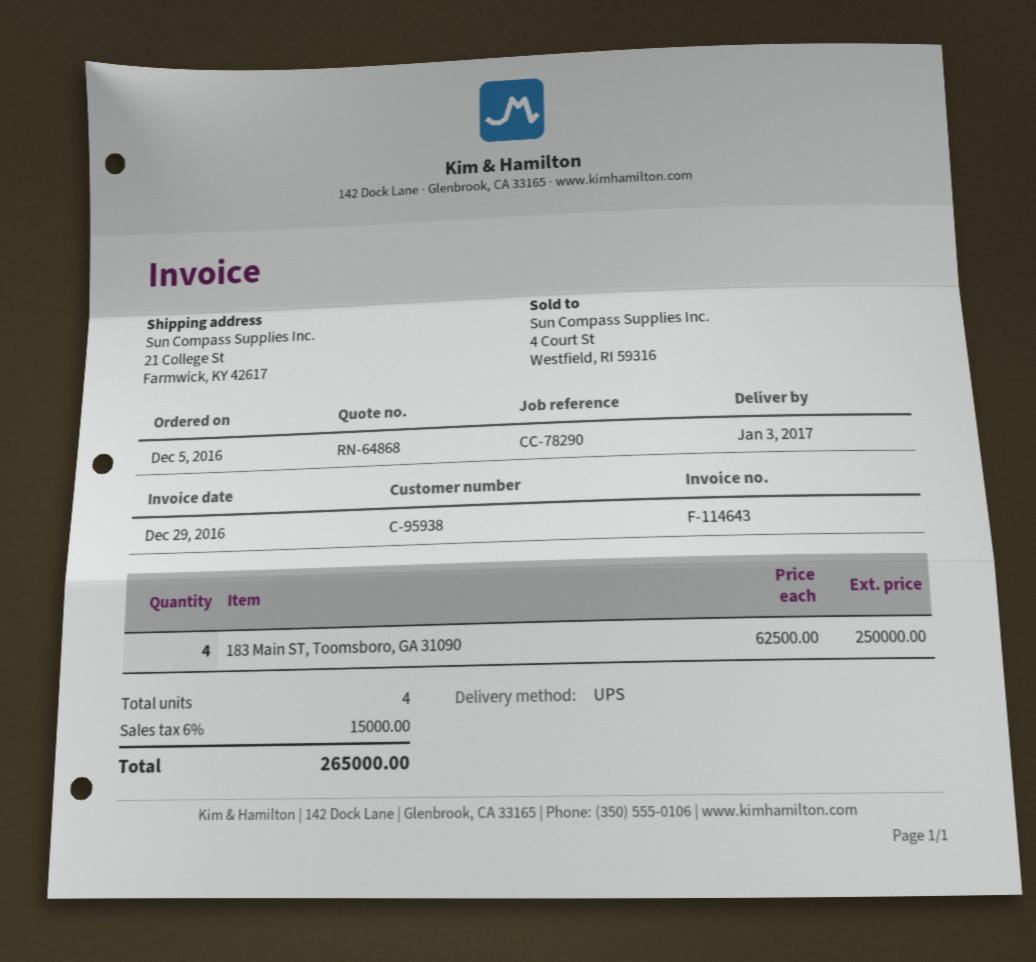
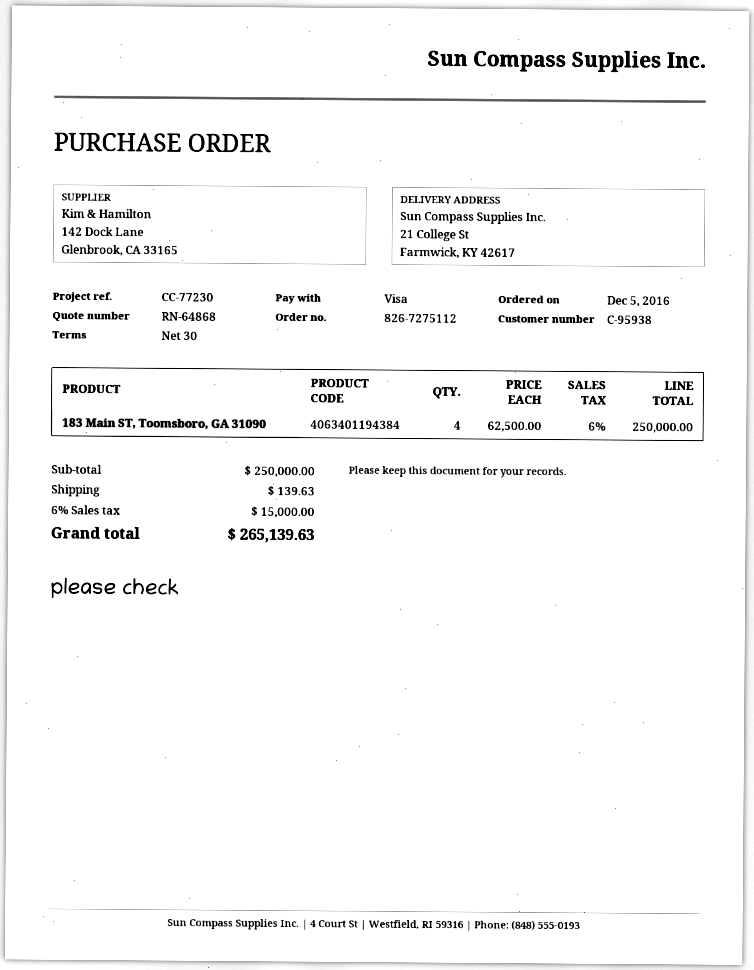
reference: CC-78290 -> CC-77230
shipping: none -> 139.63
total: 265000.00 -> 265139.63

